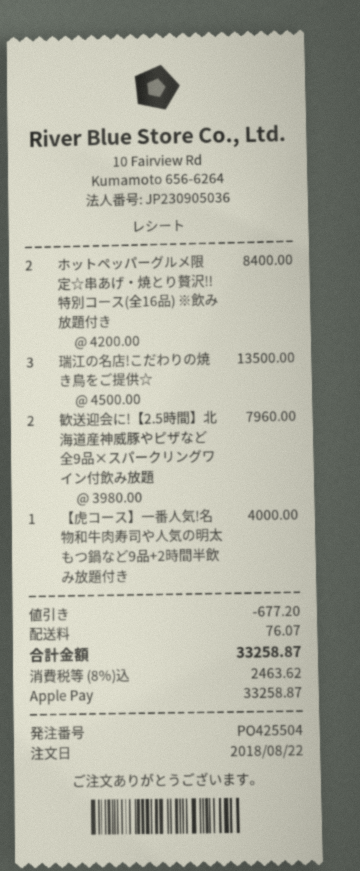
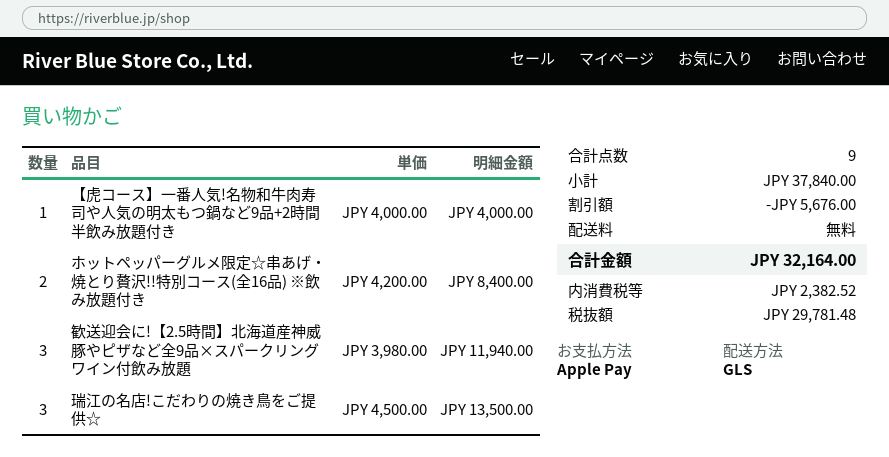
歓送迎会に!【2.5時間】北海道産神威豚やピザなど全9品×スパークリングワイン付飲み放題: 2 x 3980.00 = 7960.00 -> 3 x 3980.00 = 11940.00
discount: 677.20 -> 5676.00
shipping: 76.07 -> 0.00
tax: 2463.62 -> 2382.52
total: 33258.87 -> 32164.00

